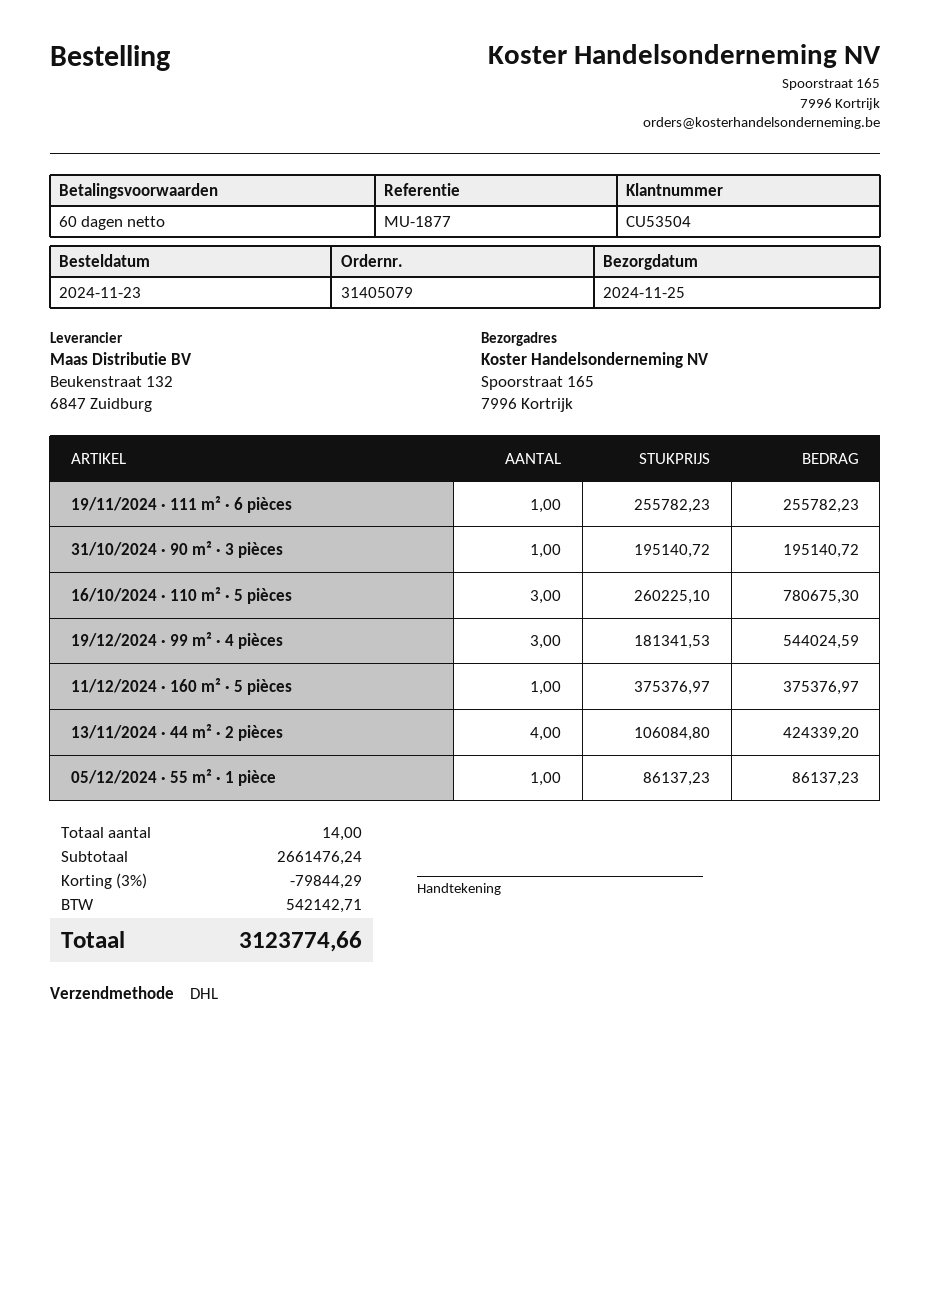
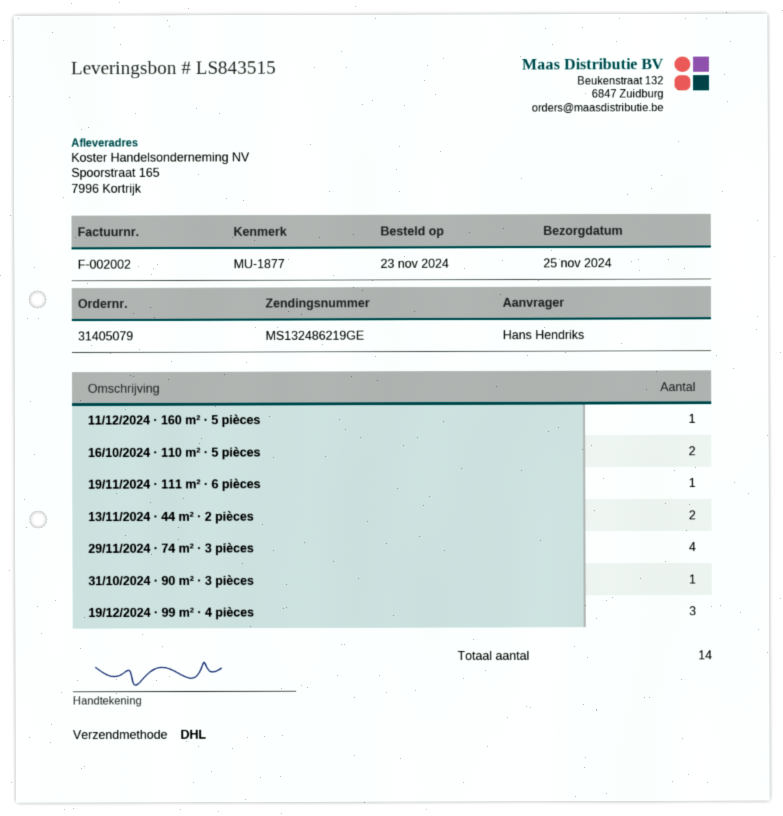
16/10/2024 · 110 m² · 5 pièces: 3 -> 2
13/11/2024 · 44 m² · 2 pièces: 4 -> 2
05/12/2024 · 55 m² · 1 pièce: 1 -> none
29/11/2024 · 74 m² · 3 pièces: none -> 4

